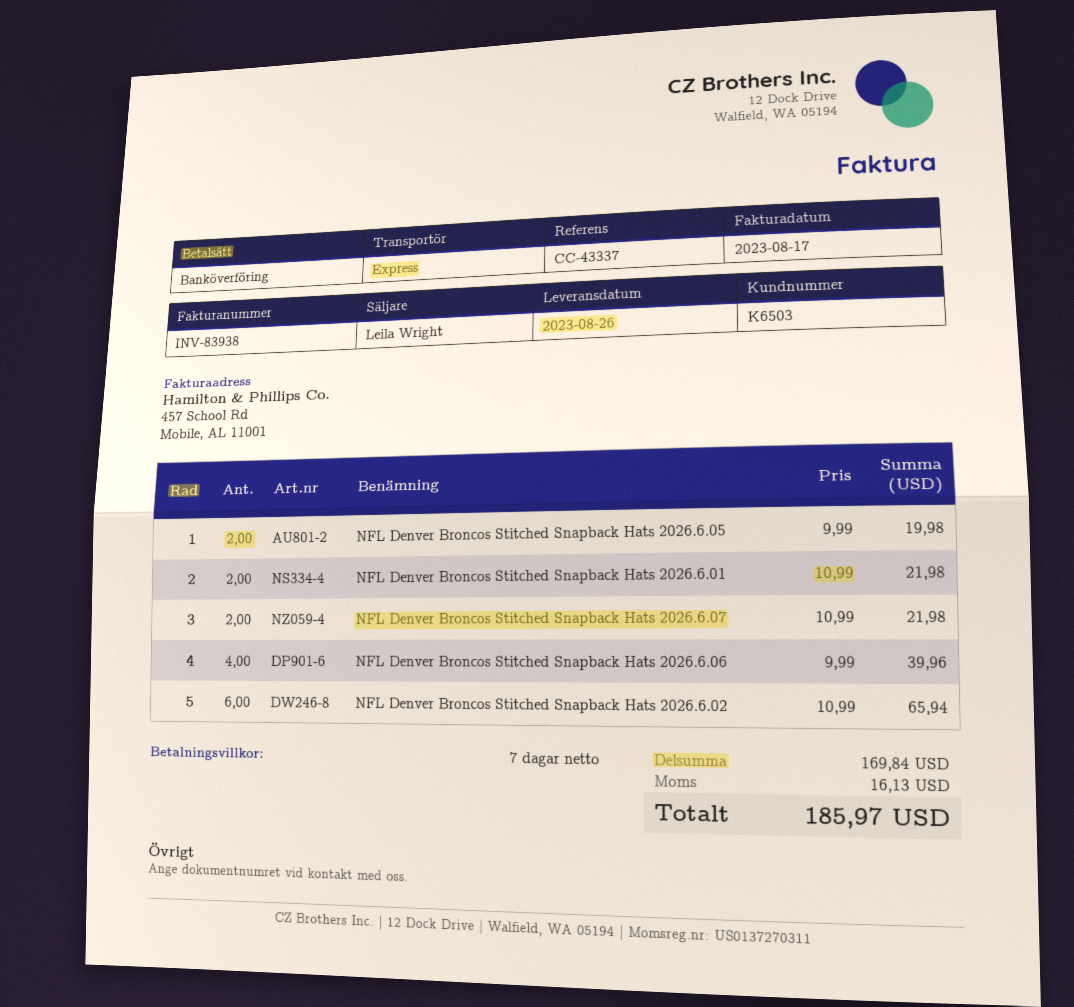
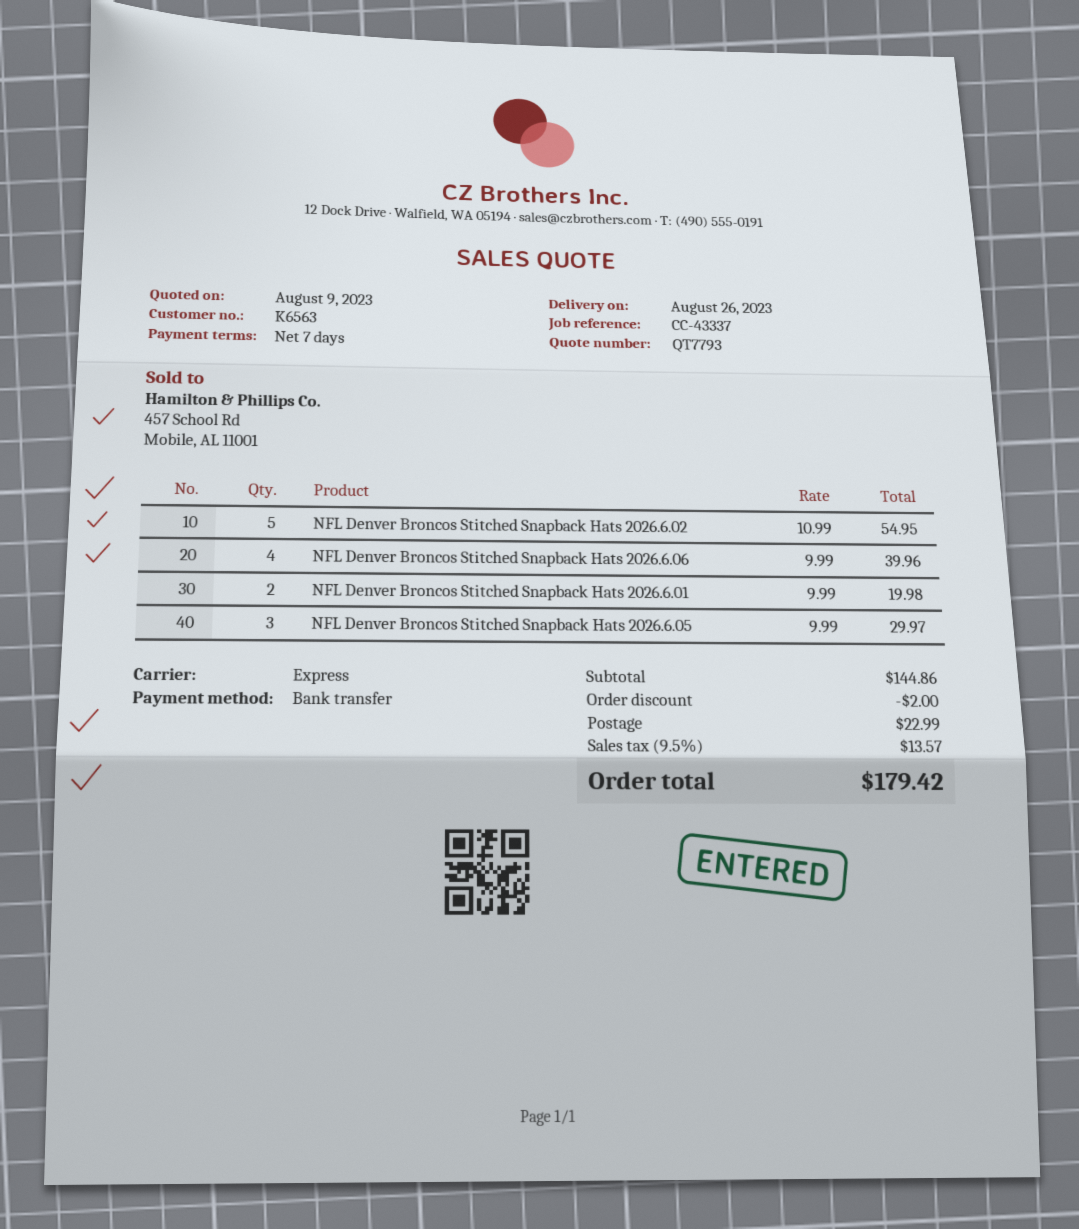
customer number: K6503 -> K6563
NFL Denver Broncos Stitched Snapback Hats 2026.6.05: 2 x 9.99 = 19.98 -> 3 x 9.99 = 29.97
NFL Denver Broncos Stitched Snapback Hats 2026.6.01: 2 x 10.99 = 21.98 -> 2 x 9.99 = 19.98
NFL Denver Broncos Stitched Snapback Hats 2026.6.07: 2 x 10.99 = 21.98 -> none
NFL Denver Broncos Stitched Snapback Hats 2026.6.02: 6 x 10.99 = 65.94 -> 5 x 10.99 = 54.95
subtotal: 169.84 -> 144.86
discount: none -> 2.00
shipping: none -> 22.99
tax: 16.13 -> 13.57
total: 185.97 -> 179.42

